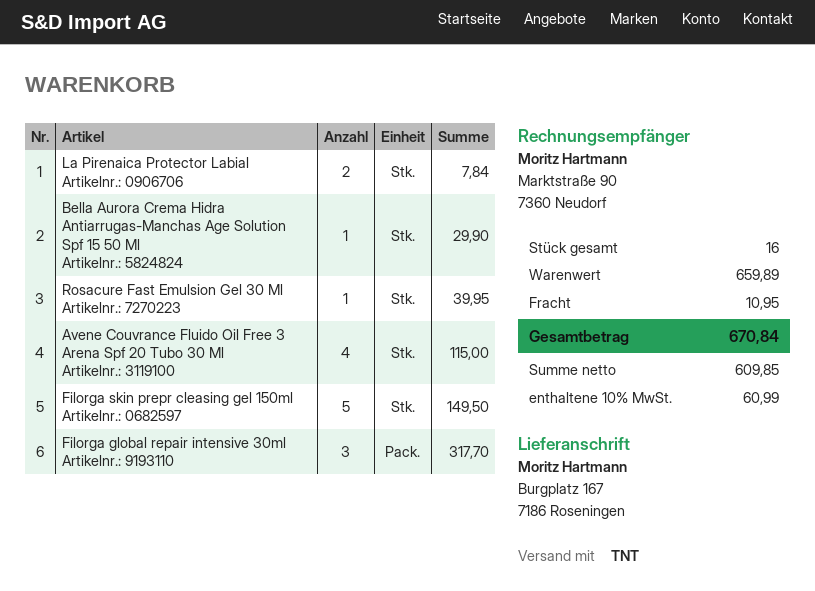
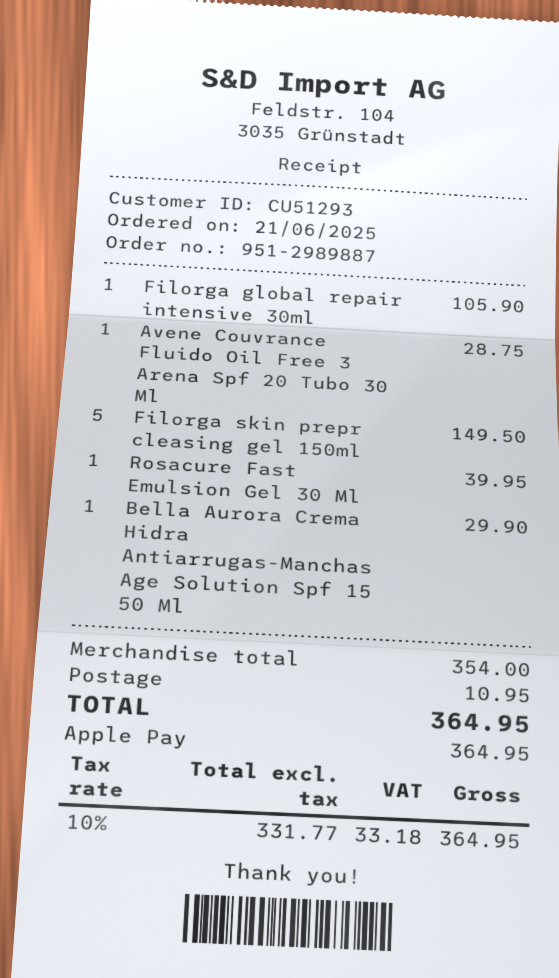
La Pirenaica Protector Labial: 2 for 7.84 -> none
Avene Couvrance Fluido Oil Free 3 Arena Spf 20 Tubo 30 Ml: 4 for 115.00 -> 1 for 28.75
Filorga global repair intensive 30ml: 3 for 317.70 -> 1 for 105.90
subtotal: 659.89 -> 354.00
net: 609.85 -> 331.77
tax: 10% = 60.99 -> 10% = 33.18
total: 670.84 -> 364.95

